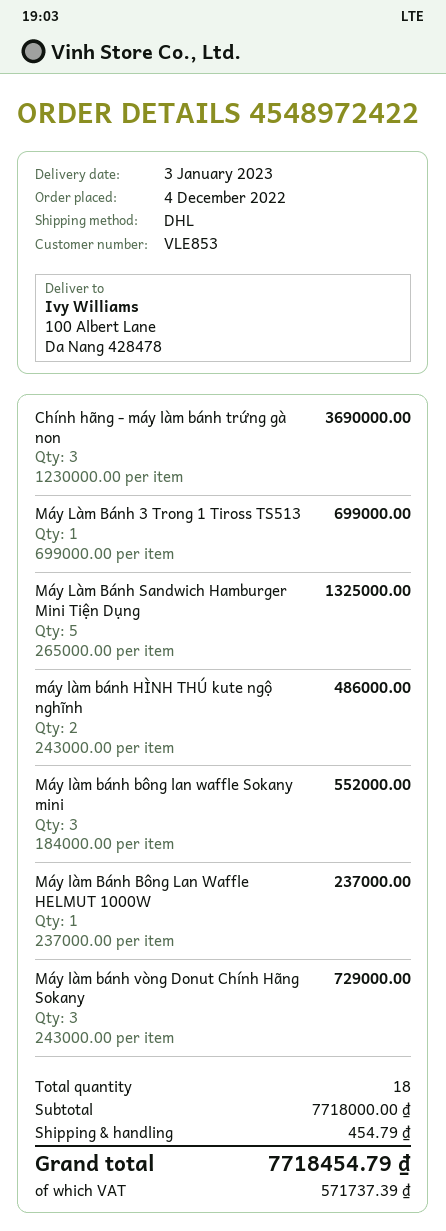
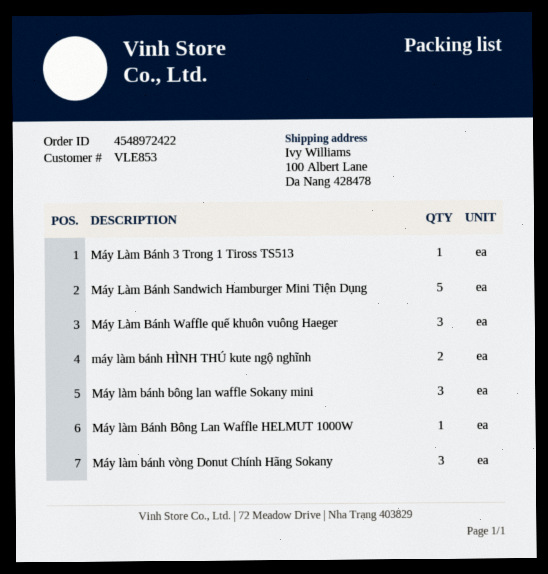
Chính hãng - máy làm bánh trứng gà non: 3 -> none
Máy Làm Bánh Waffle quế khuôn vuông Haeger: none -> 3

